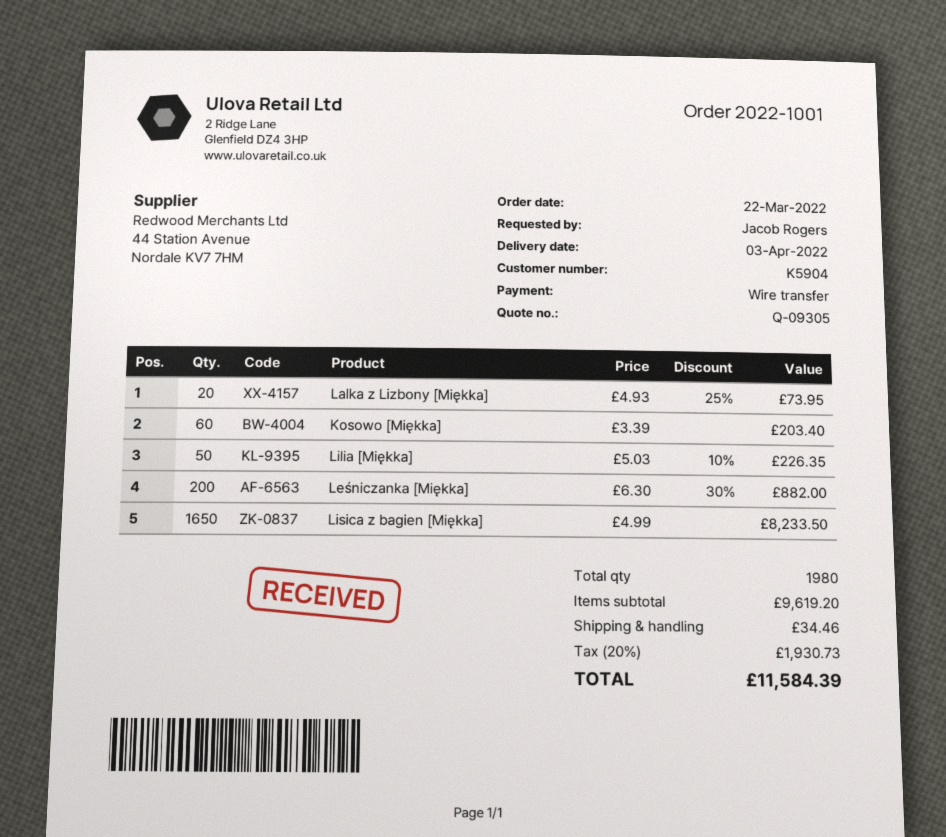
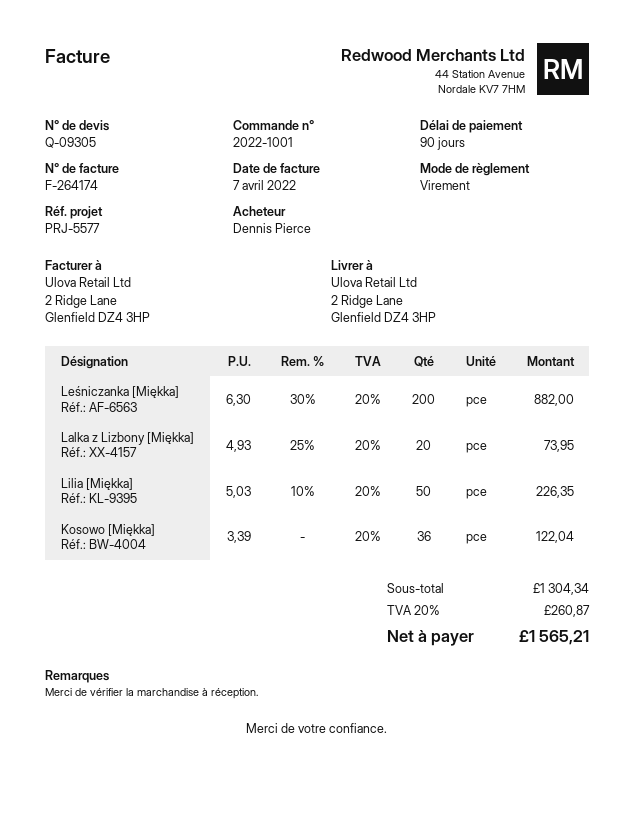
ordered by: Jacob Rogers -> Dennis Pierce
Kosowo [Miękka]: 60 x 3.39 = 203.40 -> 36 x 3.39 = 122.04
Lisica z bagien [Miękka]: 1650 x 4.99 = 8233.50 -> none
subtotal: 9619.20 -> 1304.34
shipping: 34.46 -> none
tax: 20% = 1930.73 -> 20% = 260.87
total: 11584.39 -> 1565.21

